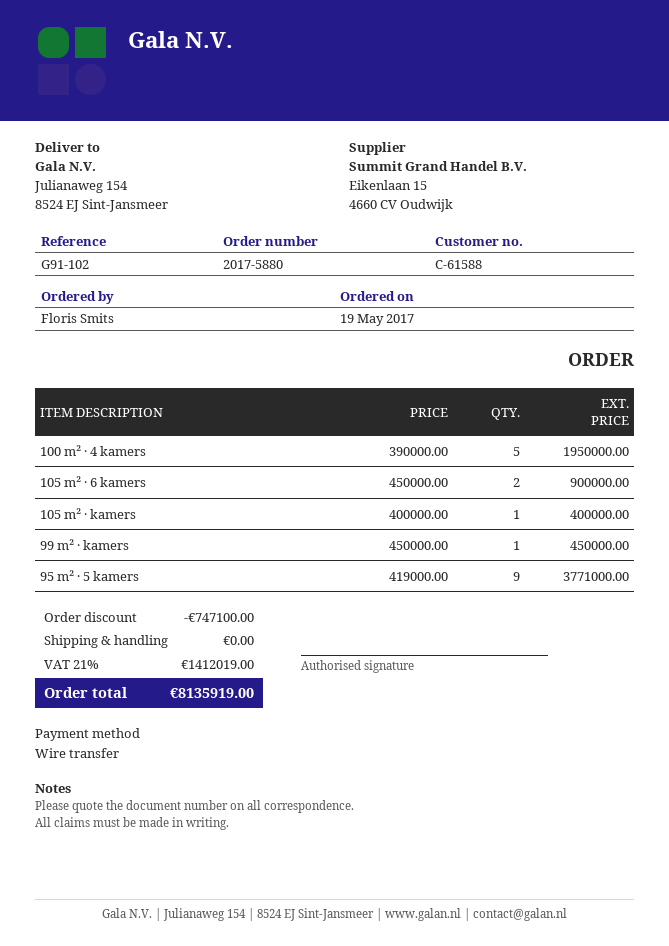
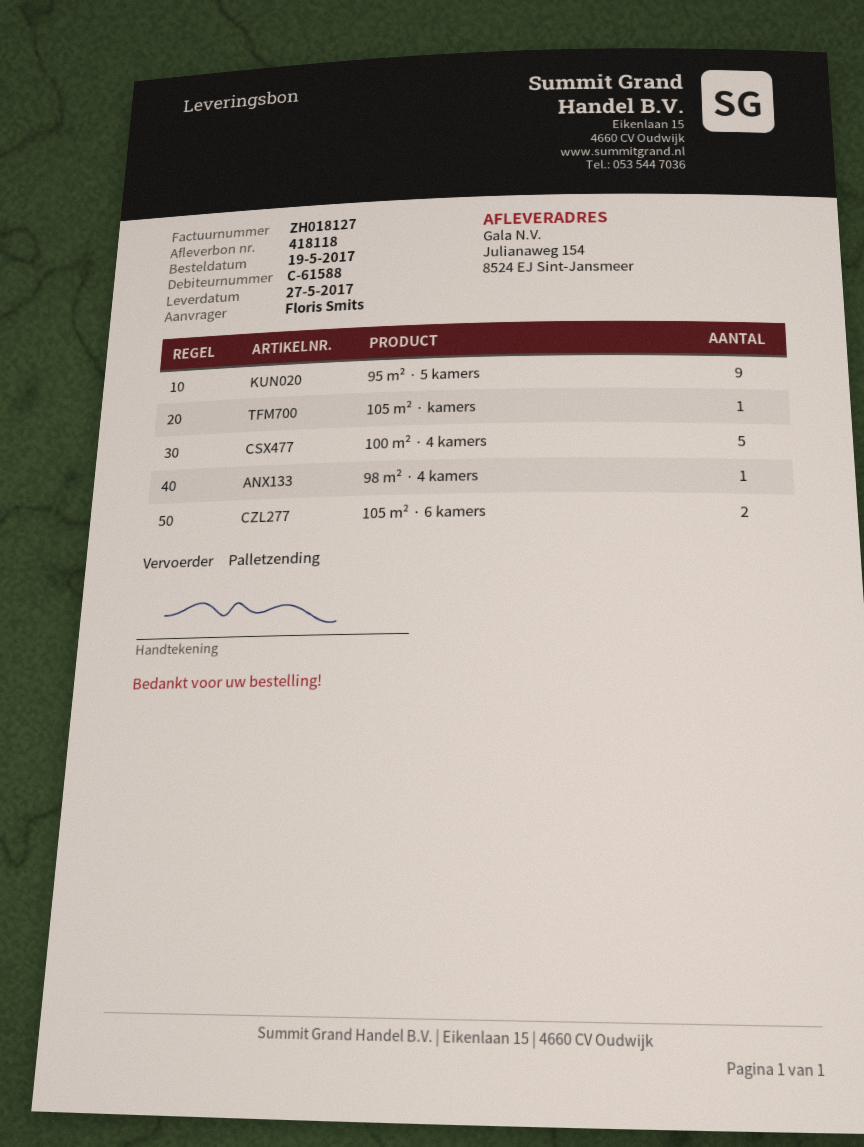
99 m² · kamers: 1 -> none
98 m² · 4 kamers: none -> 1

